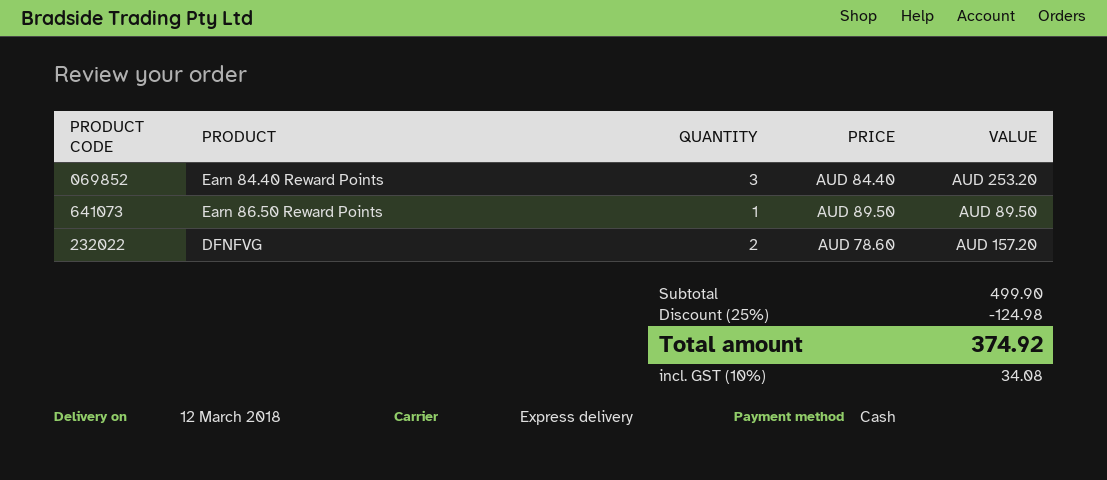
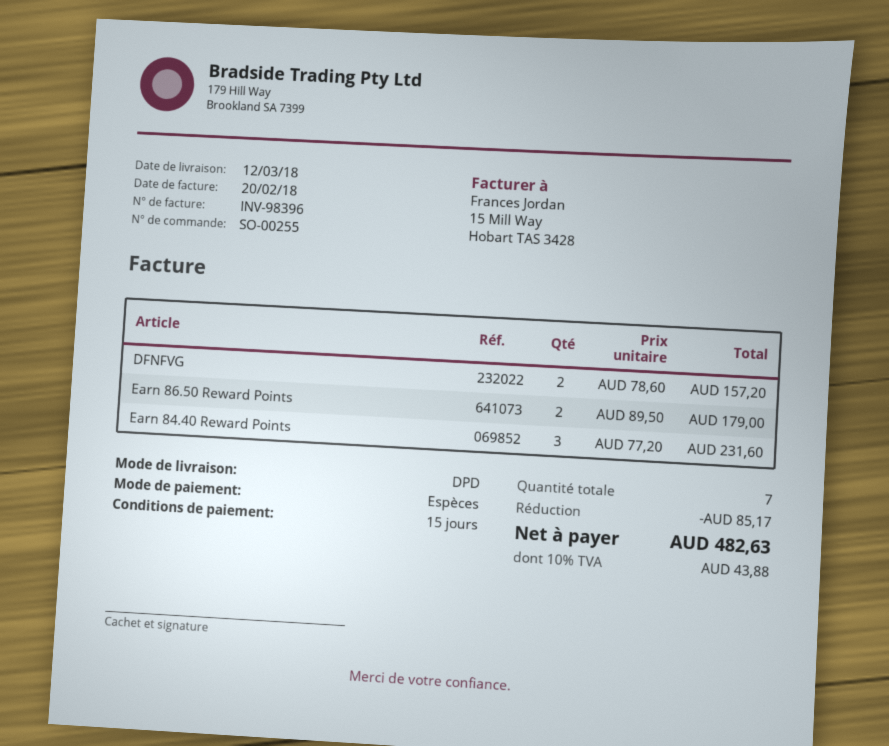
shipping method: express -> DPD
Earn 84.40 Reward Points: 3 x 84.40 = 253.20 -> 3 x 77.20 = 231.60
Earn 86.50 Reward Points: 1 x 89.50 = 89.50 -> 2 x 89.50 = 179.00
discount: 124.98 -> 85.17
tax: 10% = 34.08 -> 10% = 43.88
total: 374.92 -> 482.63

